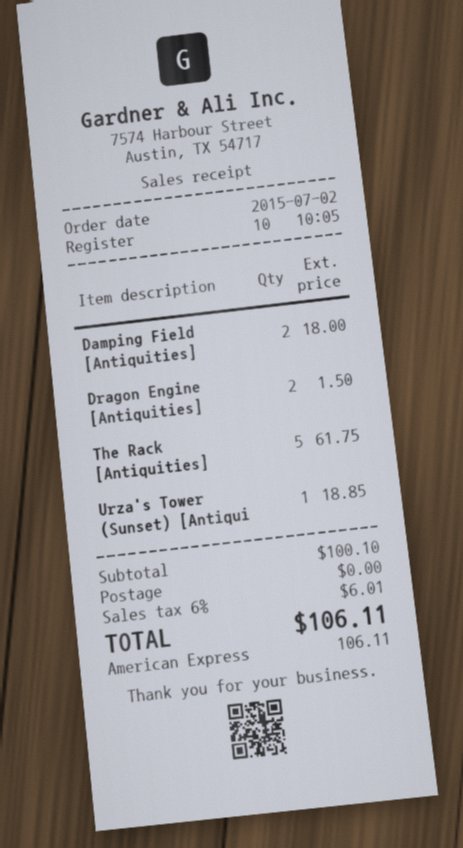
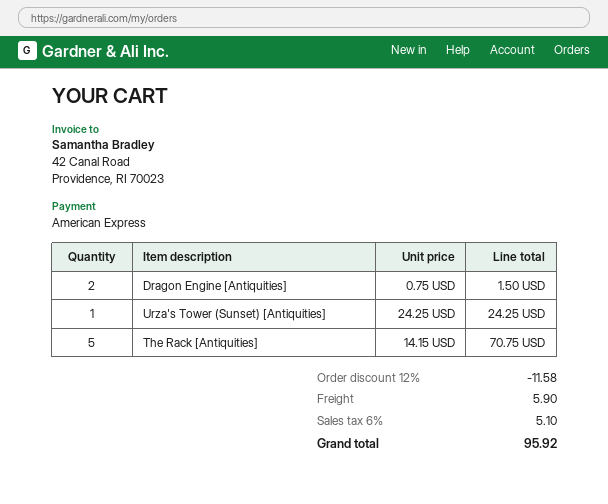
Damping Field [Antiquities]: 2 for 18.00 -> none
The Rack [Antiquities]: 5 for 61.75 -> 5 for 70.75
Urza's Tower (Sunset) [Antiqui: 1 for 18.85 -> 1 for 24.25
discount: none -> 12% = 11.58
shipping: 0.00 -> 5.90
tax: 6% = 6.01 -> 6% = 5.10
total: 106.11 -> 95.92

